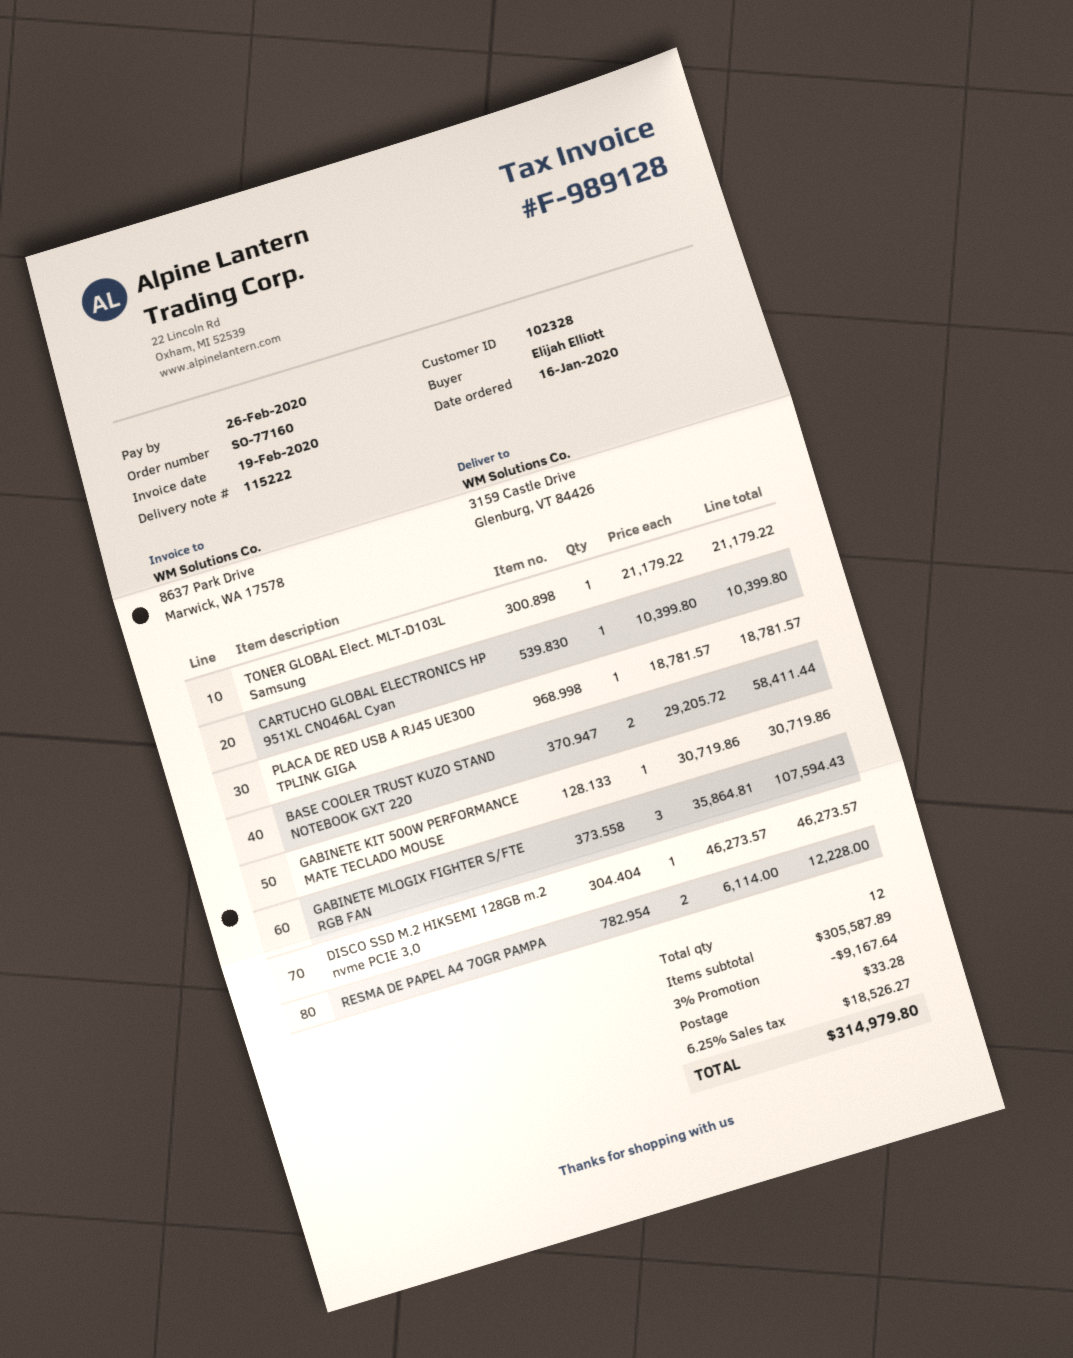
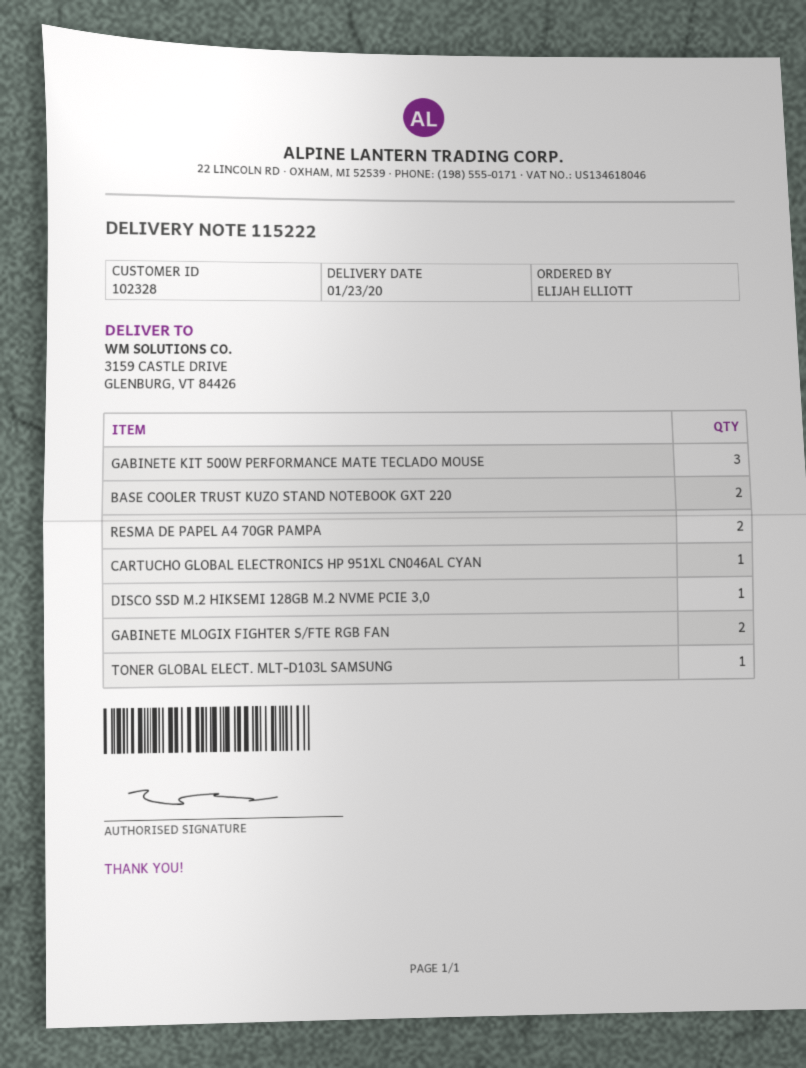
PLACA DE RED USB A RJ45 UE300 TPLINK GIGA: 1 -> none
GABINETE KIT 500W PERFORMANCE MATE TECLADO MOUSE: 1 -> 3
GABINETE MLOGIX FIGHTER S/FTE RGB FAN: 3 -> 2

